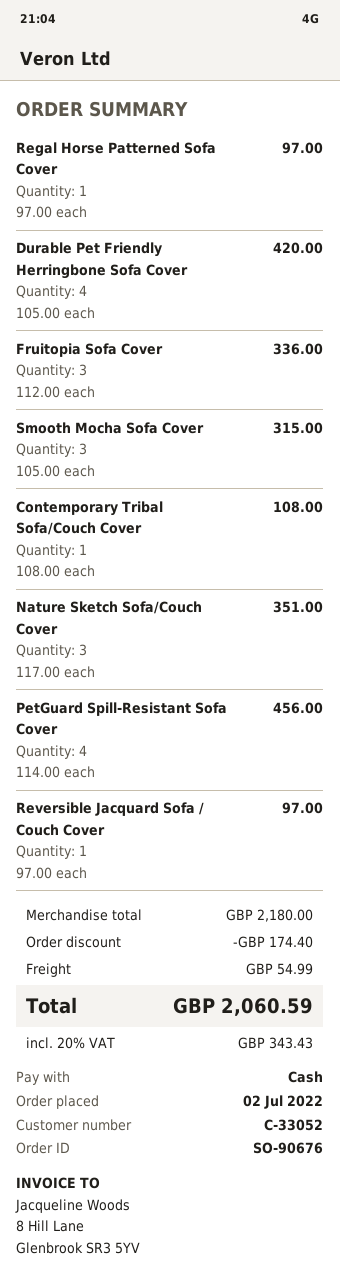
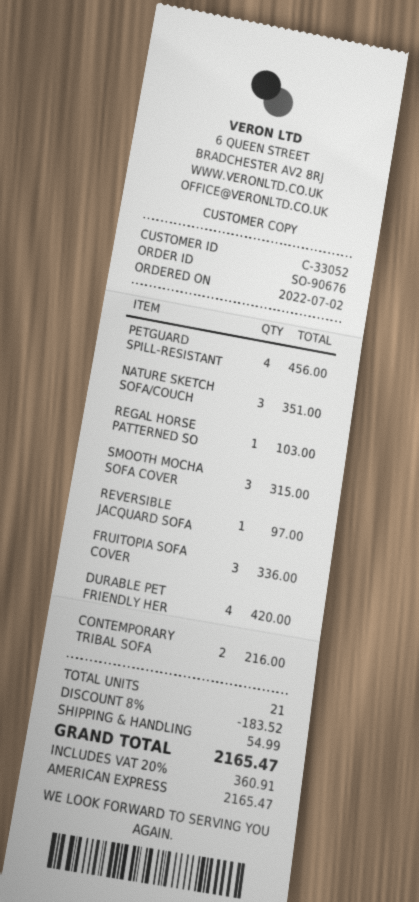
payment method: cash -> American Express
Regal Horse Patterned Sofa Cover: 1 for 97.00 -> 1 for 103.00
Contemporary Tribal Sofa/Couch Cover: 1 for 108.00 -> 2 for 216.00
discount: 174.40 -> 183.52
tax: 20% = 343.43 -> 20% = 360.91
total: 2060.59 -> 2165.47

